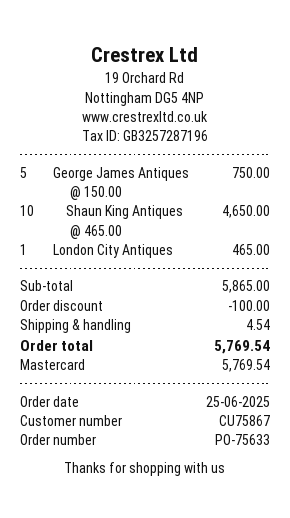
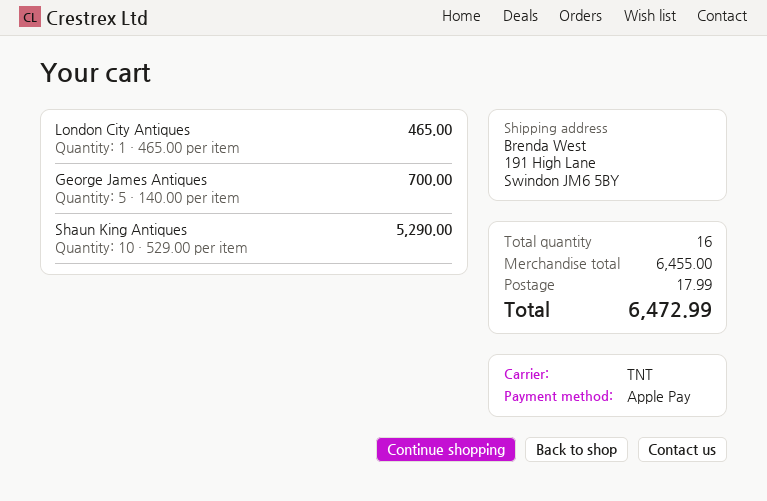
payment method: Mastercard -> Apple Pay
George James Antiques: 5 x 150.00 = 750.00 -> 5 x 140.00 = 700.00
Shaun King Antiques: 10 x 465.00 = 4650.00 -> 10 x 529.00 = 5290.00
subtotal: 5865.00 -> 6455.00
discount: 100.00 -> none
shipping: 4.54 -> 17.99
total: 5769.54 -> 6472.99

